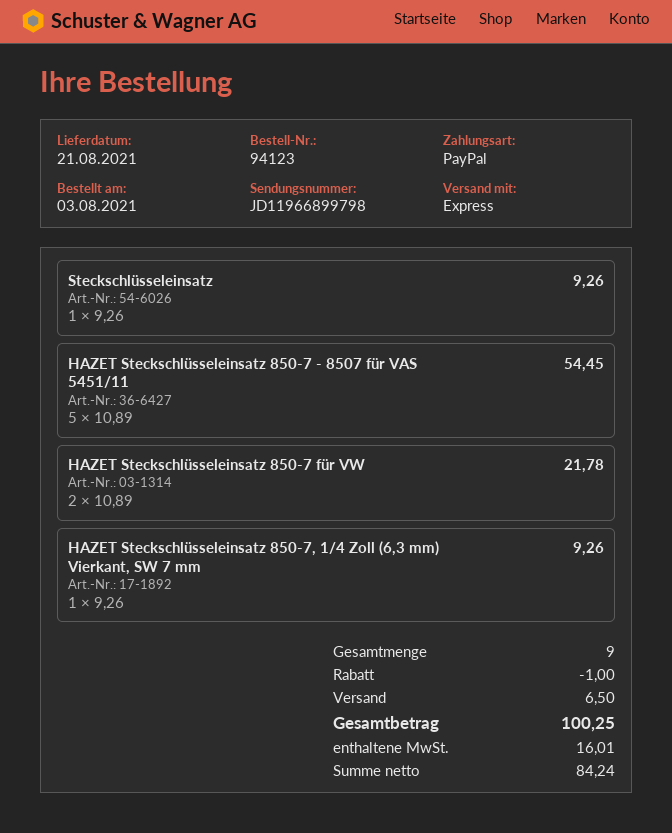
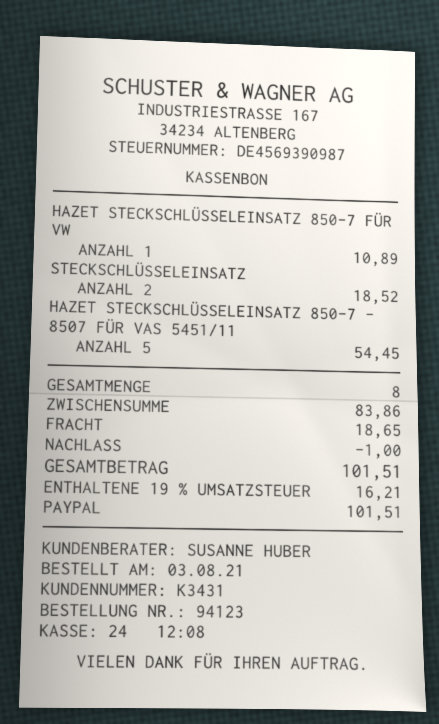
Steckschlüsseleinsatz: 1 for 9.26 -> 2 for 18.52
HAZET Steckschlüsseleinsatz 850-7 für VW: 2 for 21.78 -> 1 for 10.89
HAZET Steckschlüsseleinsatz 850-7, 1/4 Zoll (6,3 mm) Vierkant, SW 7 mm: 1 for 9.26 -> none
total quantity: 9 -> 8
shipping: 6.50 -> 18.65
tax: 16.01 -> 16.21
total: 100.25 -> 101.51

